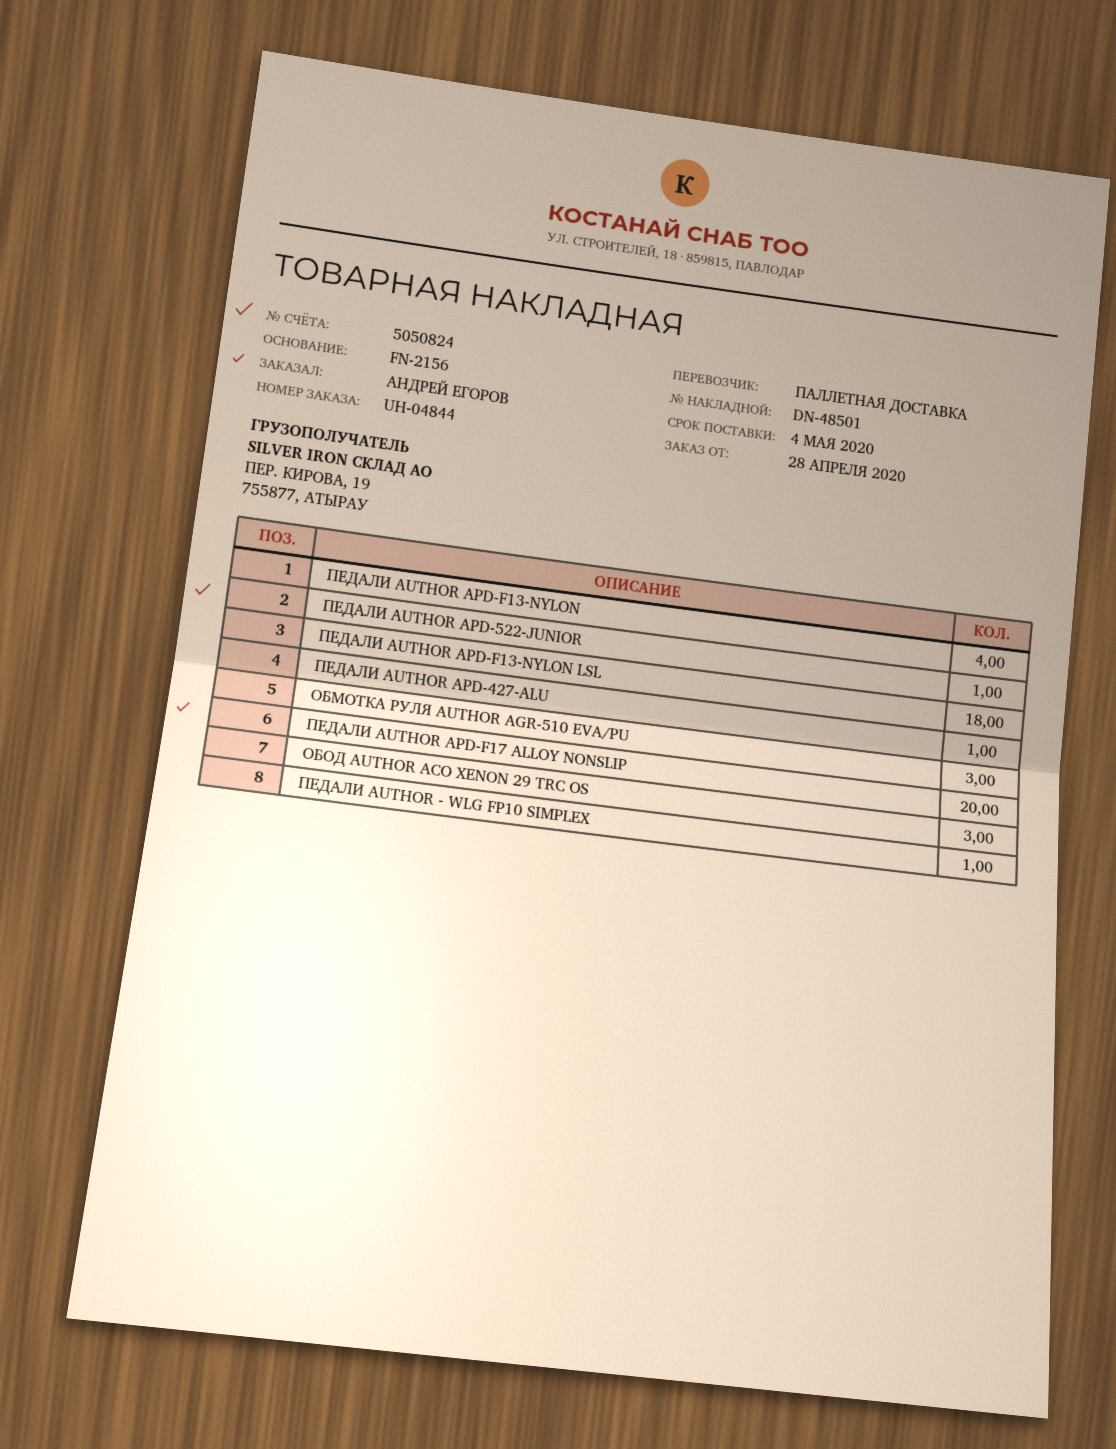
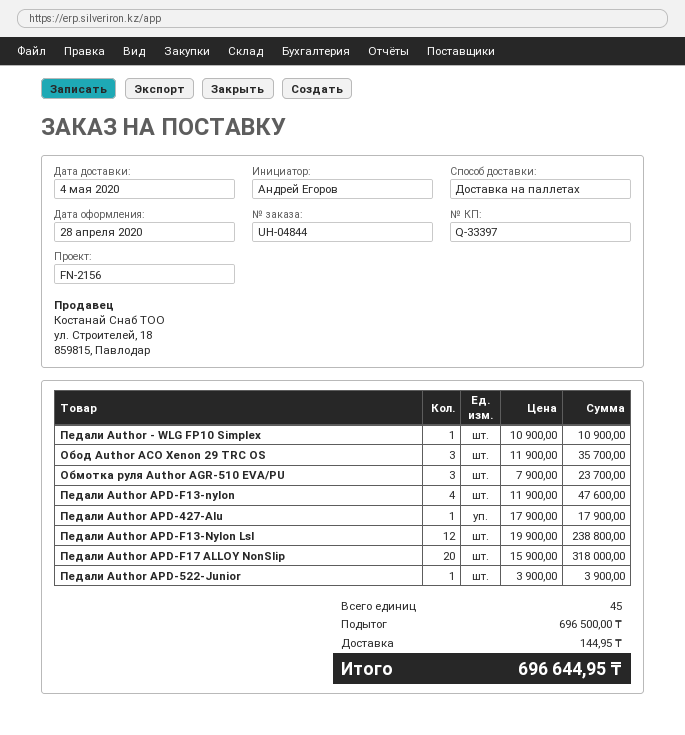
ПЕДАЛИ AUTHOR APD-F13-NYLON LSL: 18 -> 12

